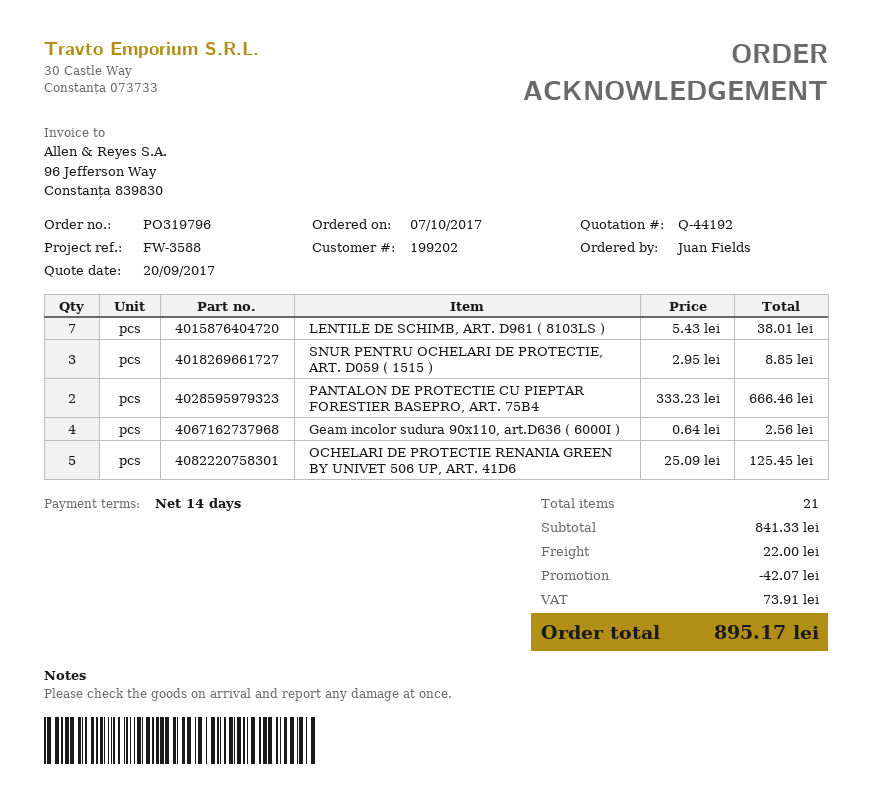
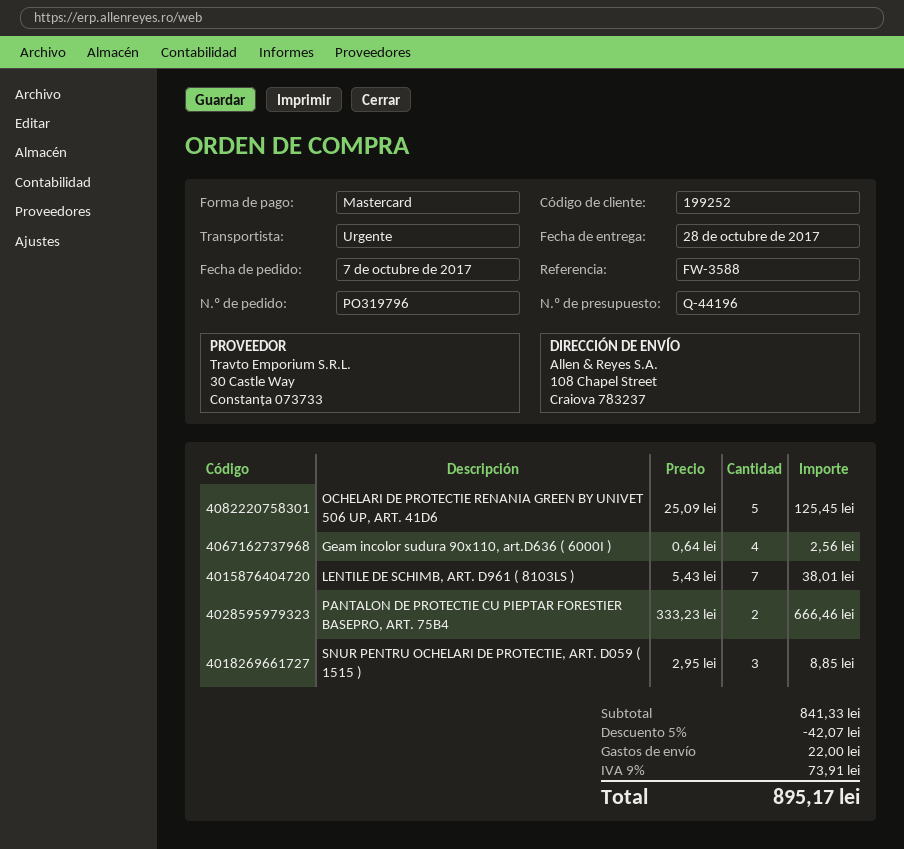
quote number: Q-44192 -> Q-44196
customer number: 199202 -> 199252

